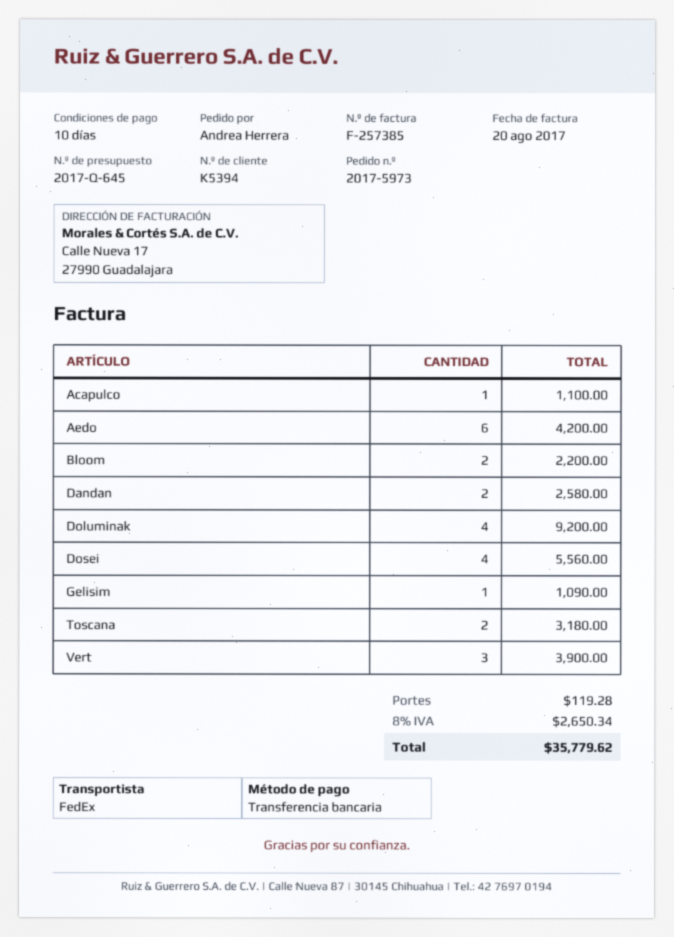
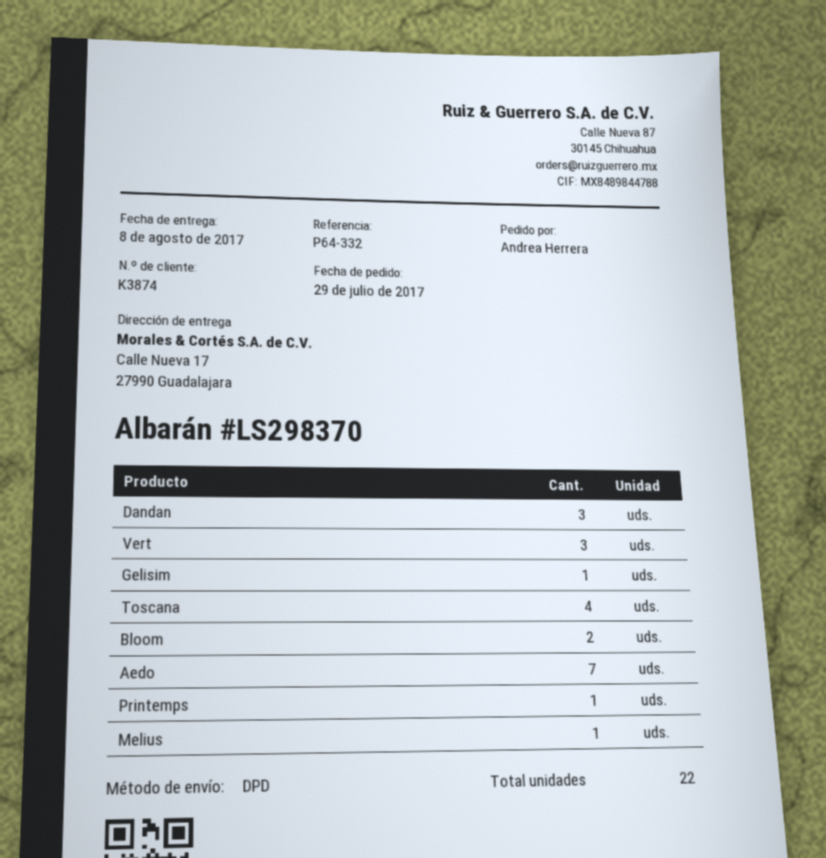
customer number: K5394 -> K3874
shipping method: FedEx -> DPD
Acapulco: 1 -> none
Aedo: 6 -> 7
Dandan: 2 -> 3
Doluminak: 4 -> none
Dosei: 4 -> none
Toscana: 2 -> 4
Printemps: none -> 1
Melius: none -> 1

